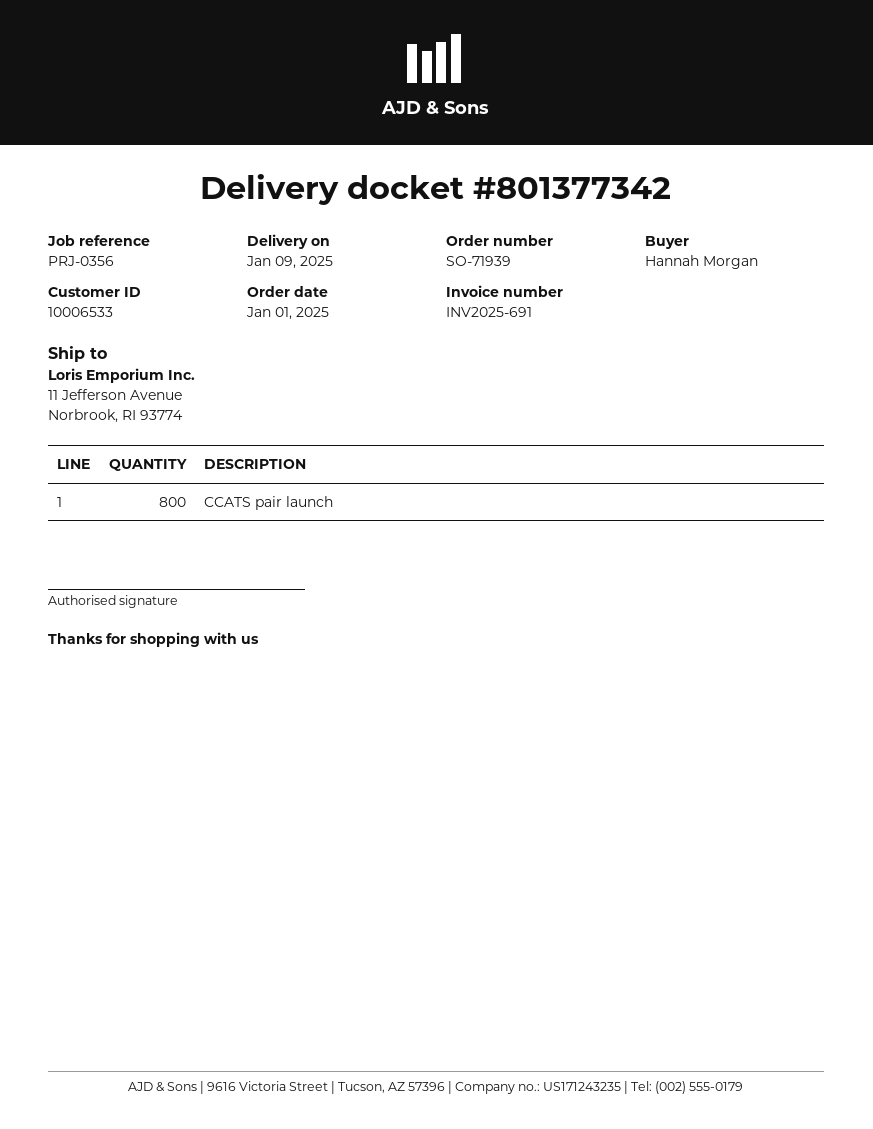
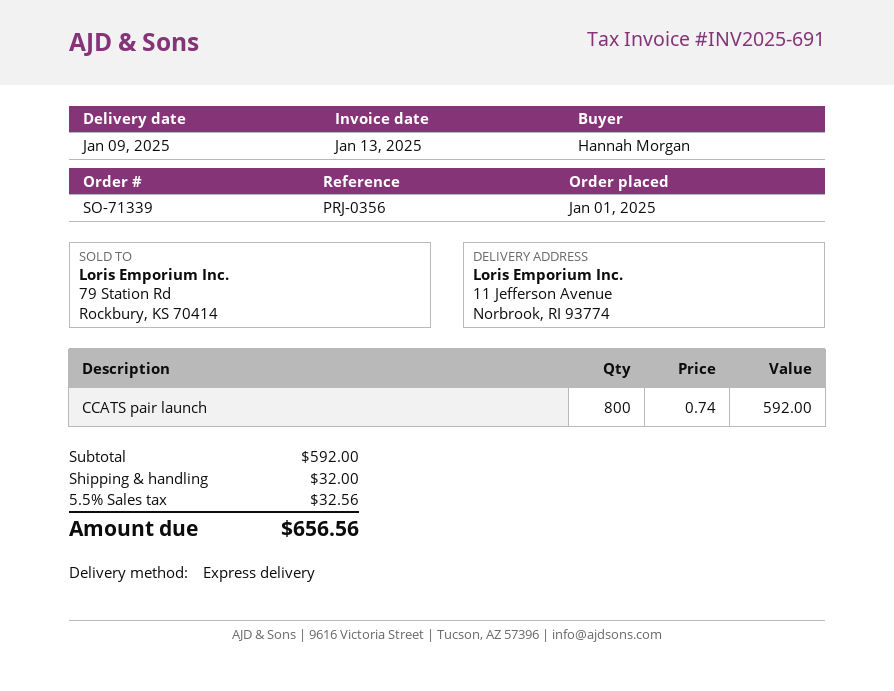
order number: SO-71939 -> SO-71339

